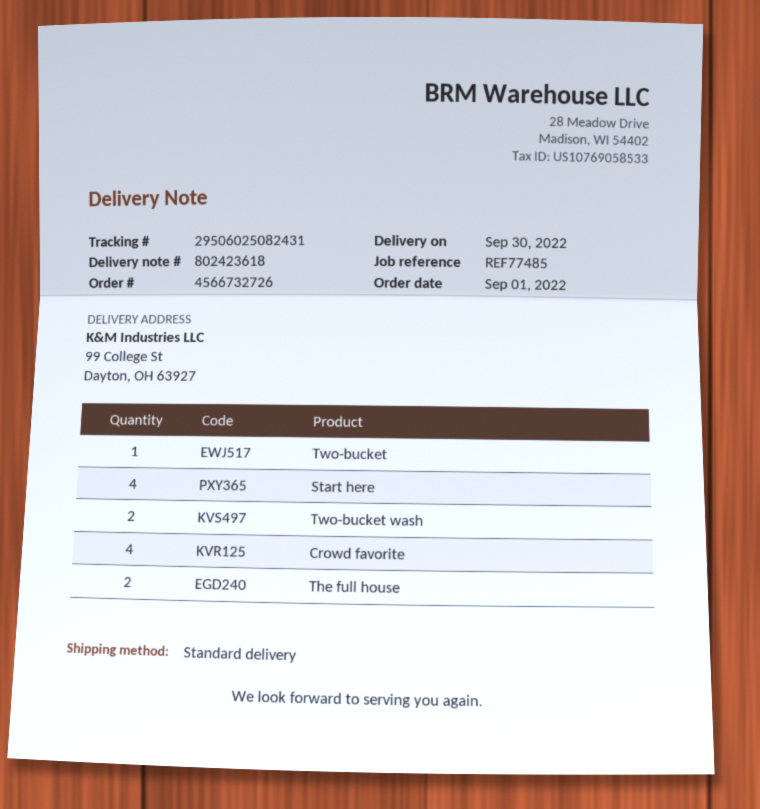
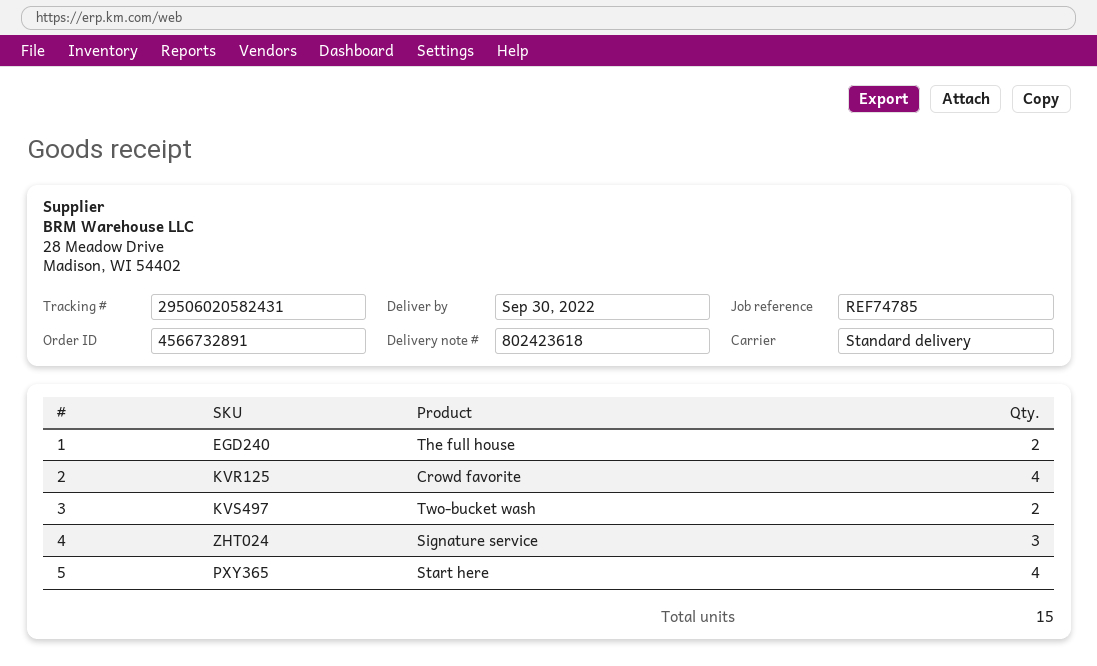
order number: 4566732726 -> 4566732891
reference: REF77485 -> REF74785
tracking number: 29506025082431 -> 29506020582431
Two-bucket: 1 -> none
Signature service: none -> 3

